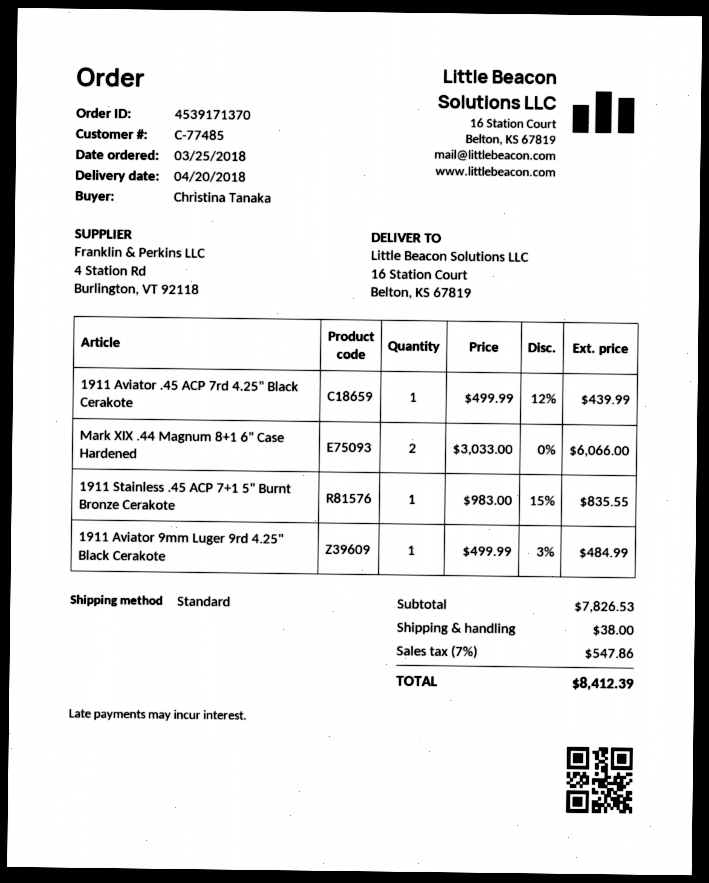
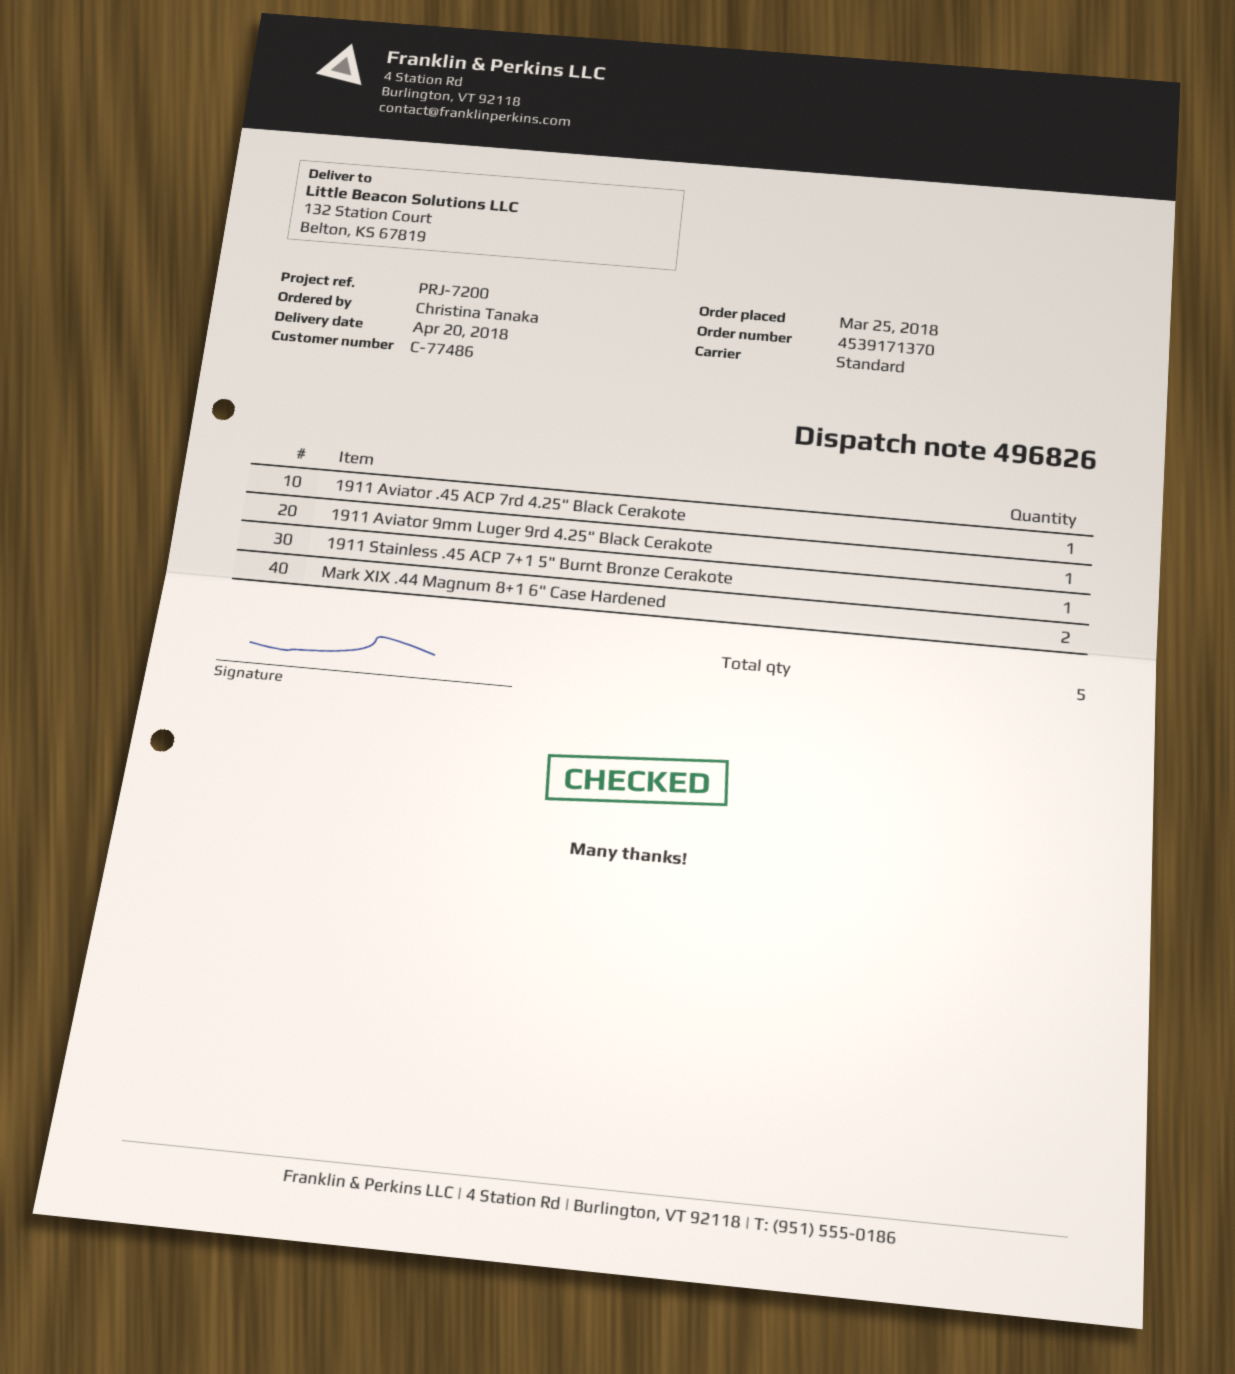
customer number: C-77485 -> C-77486
ship to: 16 Station Court, Belton, KS 67819 -> 132 Station Court, Belton, KS 67819

